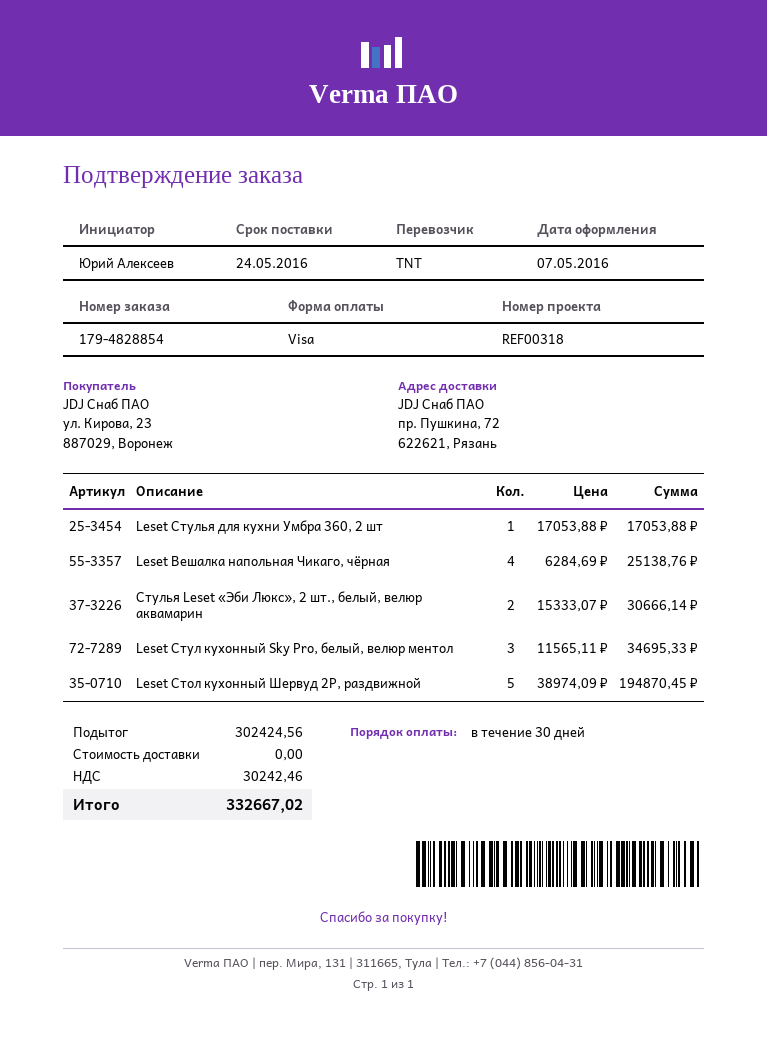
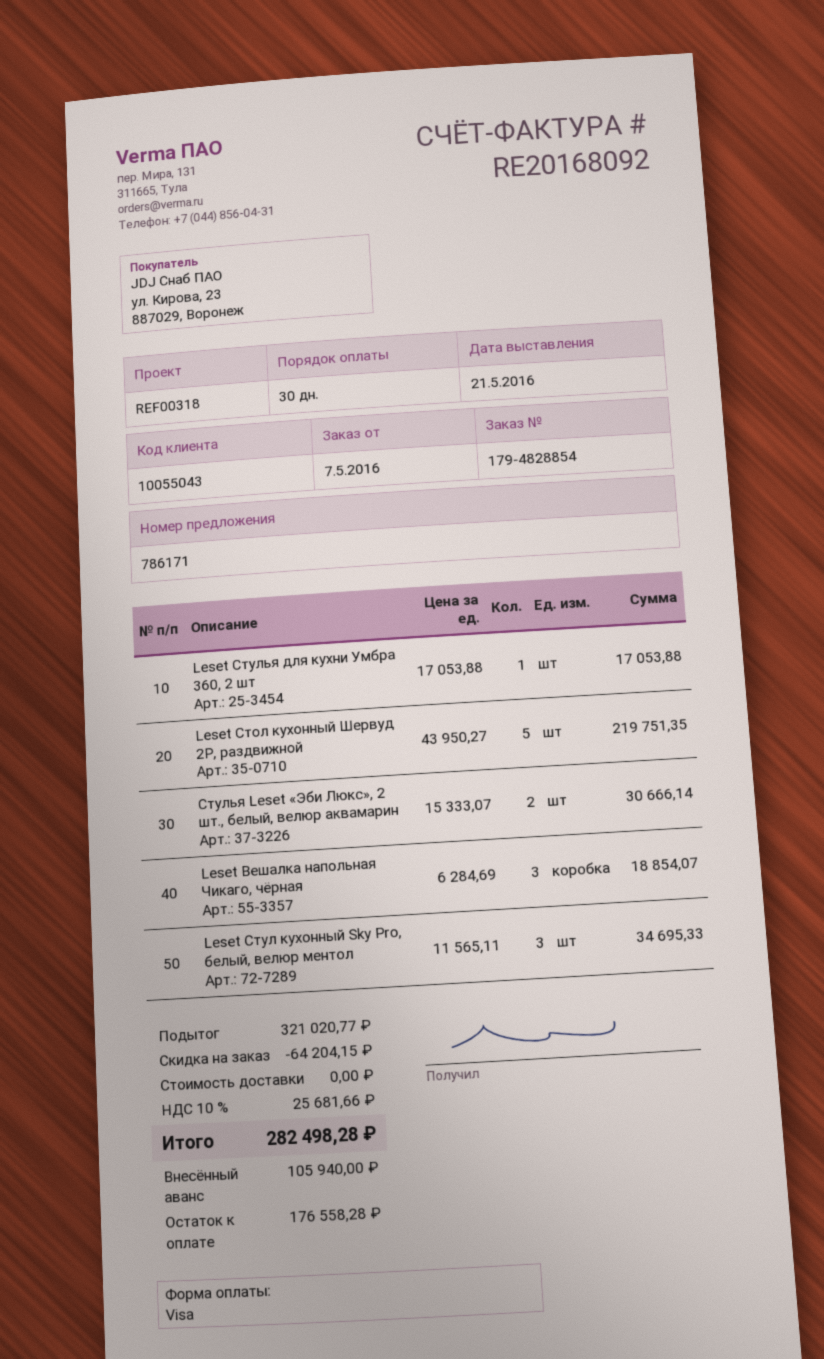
Leset Вешалка напольная Чикаго, чёрная: 4 x 6284.69 = 25138.76 -> 3 x 6284.69 = 18854.07
Leset Стол кухонный Шервуд 2Р, раздвижной: 5 x 38974.09 = 194870.45 -> 5 x 43950.27 = 219751.35
subtotal: 302424.56 -> 321020.77
discount: none -> 64204.15
tax: 30242.46 -> 25681.66
total: 332667.02 -> 282498.28

